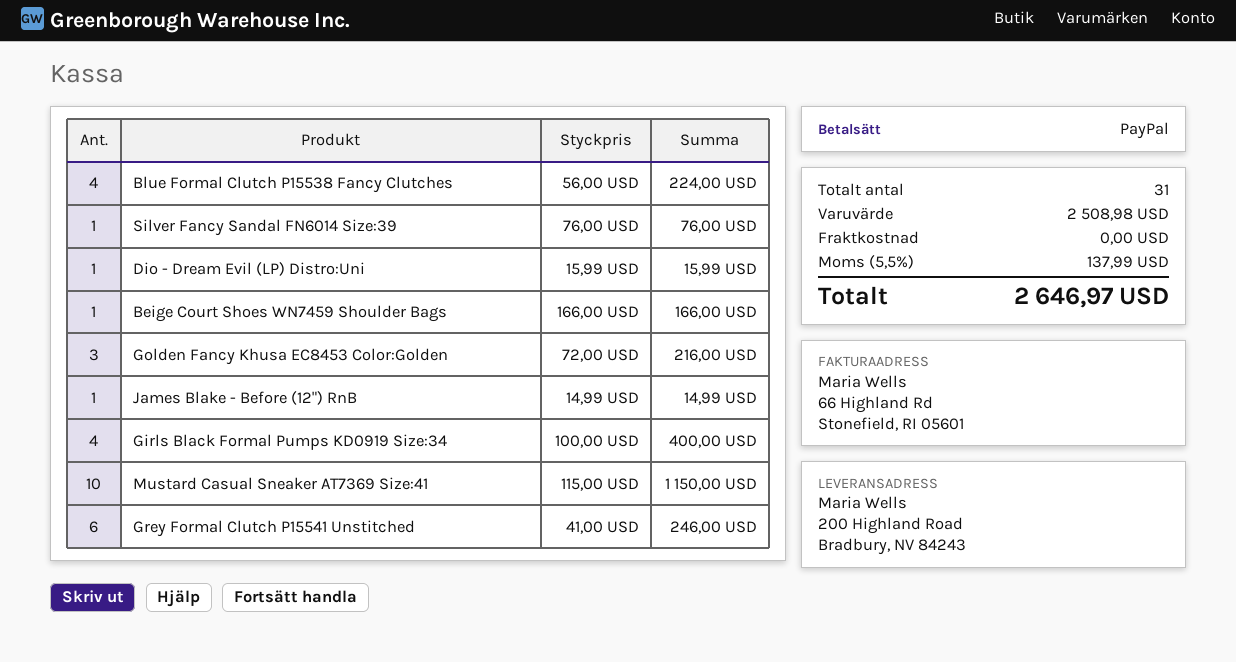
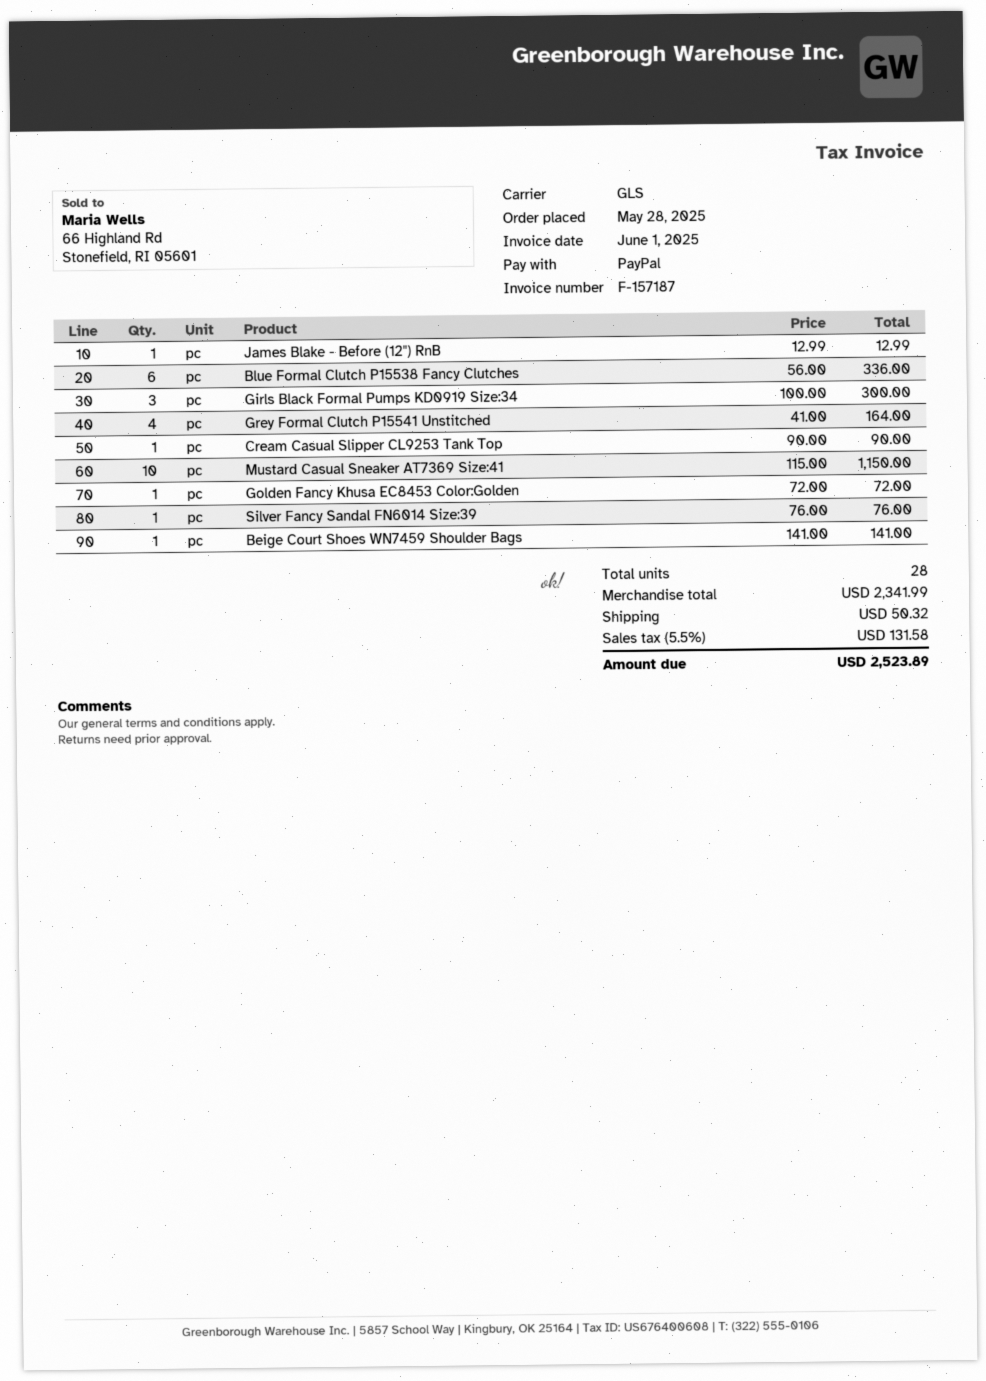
Blue Formal Clutch P15538 Fancy Clutches: 4 x 56.00 = 224.00 -> 6 x 56.00 = 336.00
Dio - Dream Evil (LP) Distro:Uni: 1 x 15.99 = 15.99 -> none
Beige Court Shoes WN7459 Shoulder Bags: 1 x 166.00 = 166.00 -> 1 x 141.00 = 141.00
Golden Fancy Khusa EC8453 Color:Golden: 3 x 72.00 = 216.00 -> 1 x 72.00 = 72.00
James Blake - Before (12") RnB: 1 x 14.99 = 14.99 -> 1 x 12.99 = 12.99
Girls Black Formal Pumps KD0919 Size:34: 4 x 100.00 = 400.00 -> 3 x 100.00 = 300.00
Grey Formal Clutch P15541 Unstitched: 6 x 41.00 = 246.00 -> 4 x 41.00 = 164.00
Cream Casual Slipper CL9253 Tank Top: none -> 1 x 90.00 = 90.00
total quantity: 31 -> 28
subtotal: 2508.98 -> 2341.99
shipping: 0.00 -> 50.32
tax: 5.5% = 137.99 -> 5.5% = 131.58
total: 2646.97 -> 2523.89

